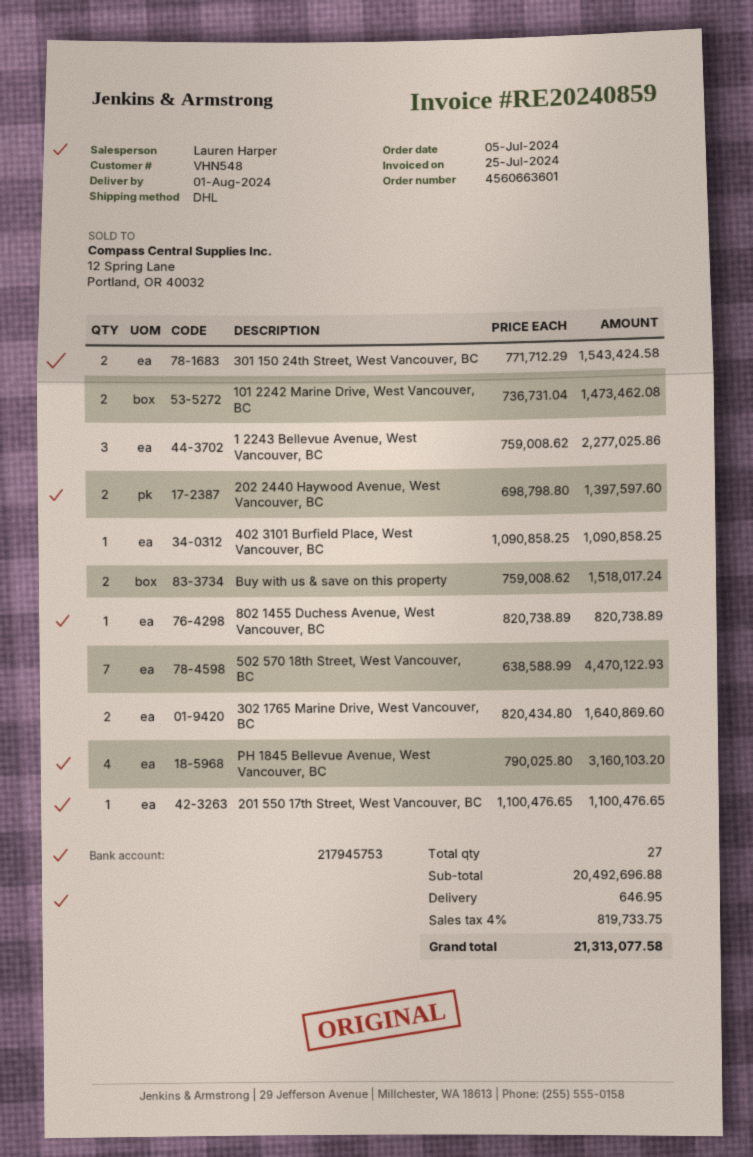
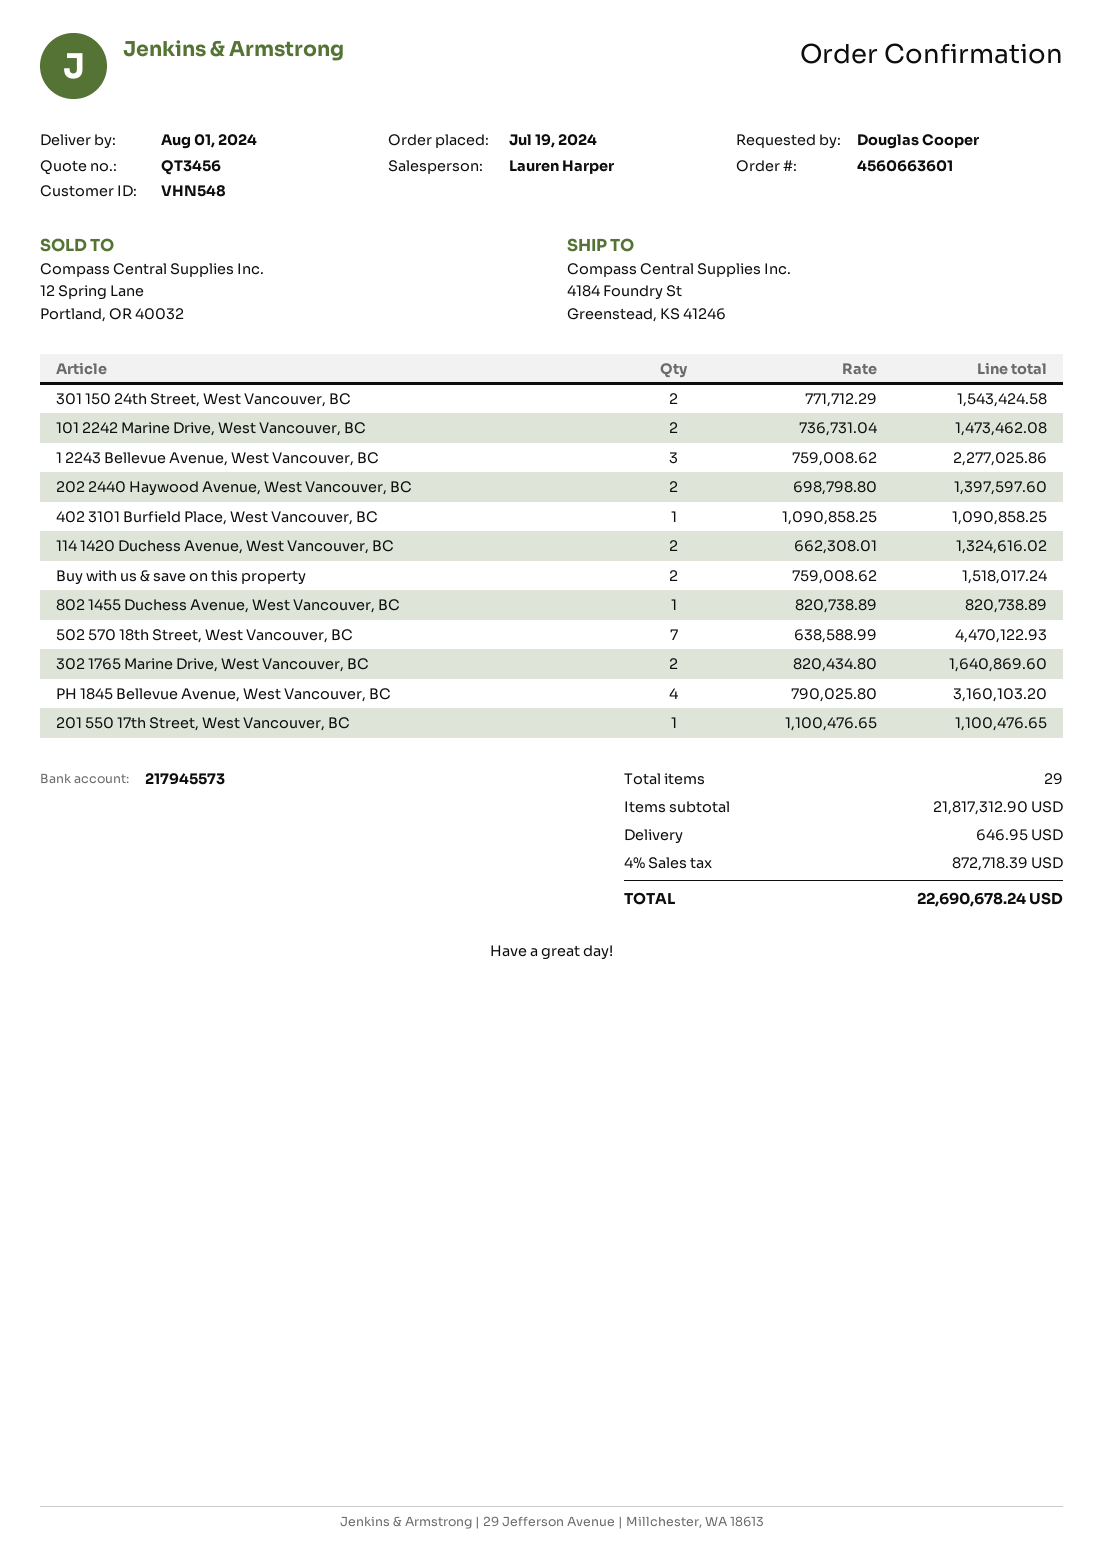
order date: 2024-07-05 -> 2024-07-19
bank account: 217945753 -> 217945573
114 1420 Duchess Avenue, West Vancouver, BC: none -> 2 x 662308.01 = 1324616.02
total quantity: 27 -> 29
subtotal: 20492696.88 -> 21817312.90
tax: 4% = 819733.75 -> 4% = 872718.39
total: 21313077.58 -> 22690678.24

